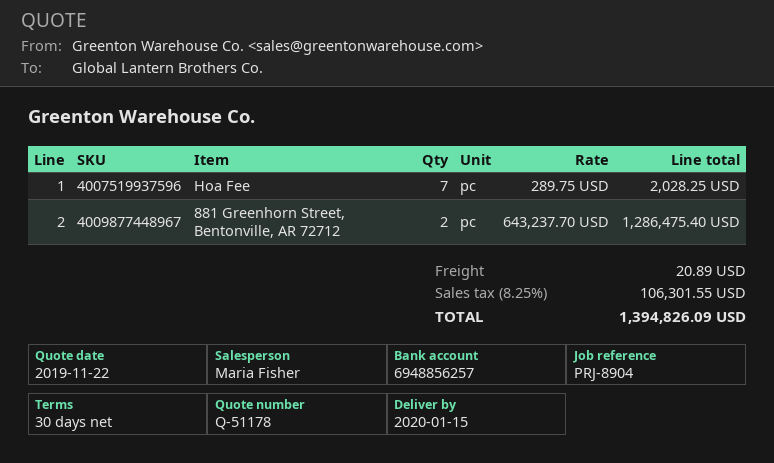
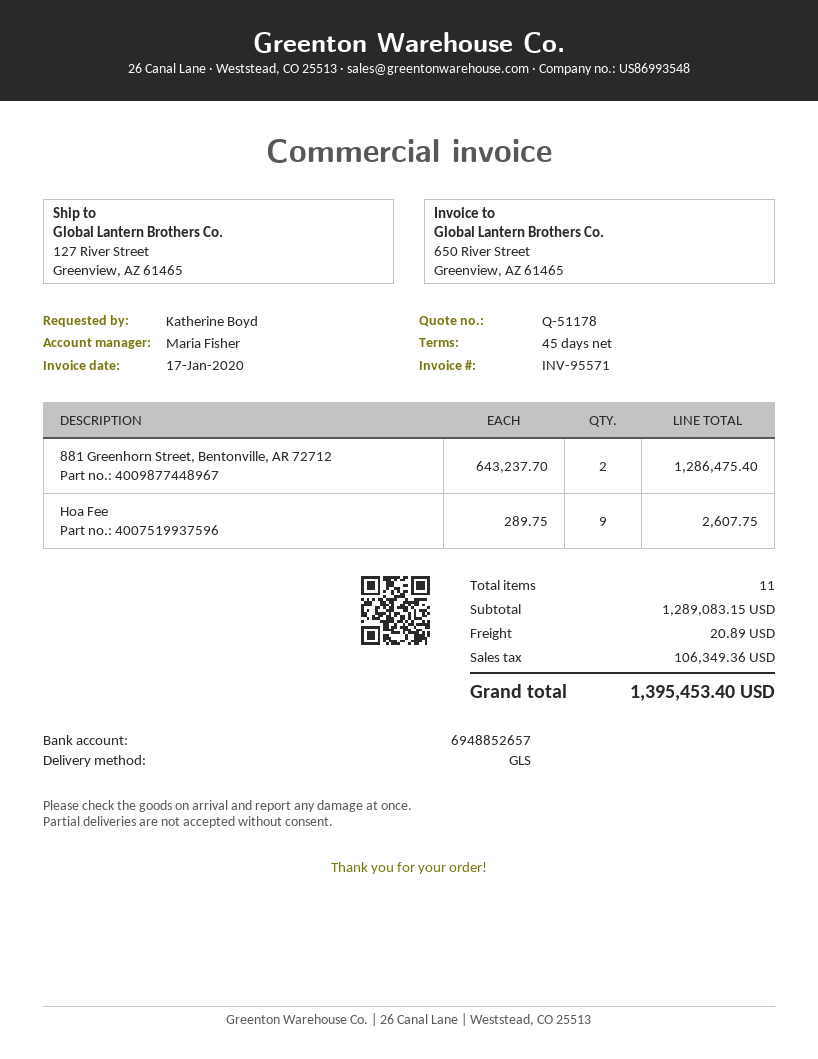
payment terms: 30 days -> 45 days
bank account: 6948856257 -> 6948852657
Hoa Fee: 7 x 289.75 = 2028.25 -> 9 x 289.75 = 2607.75
tax: 106301.55 -> 106349.36
total: 1394826.09 -> 1395453.40

